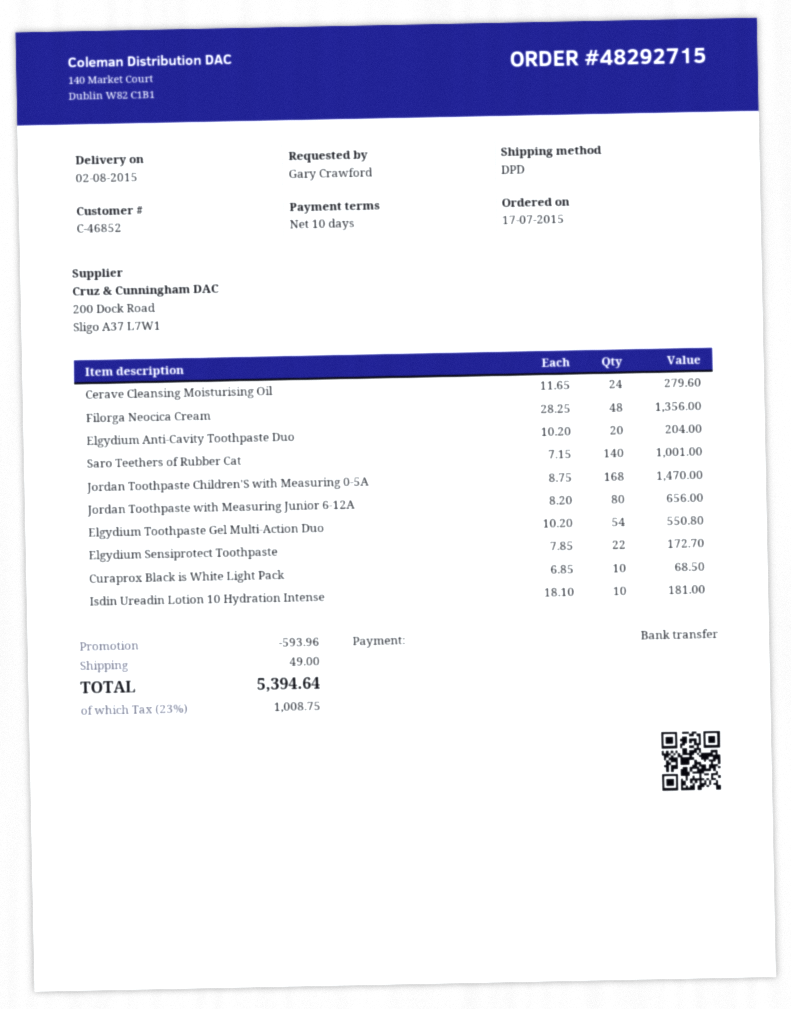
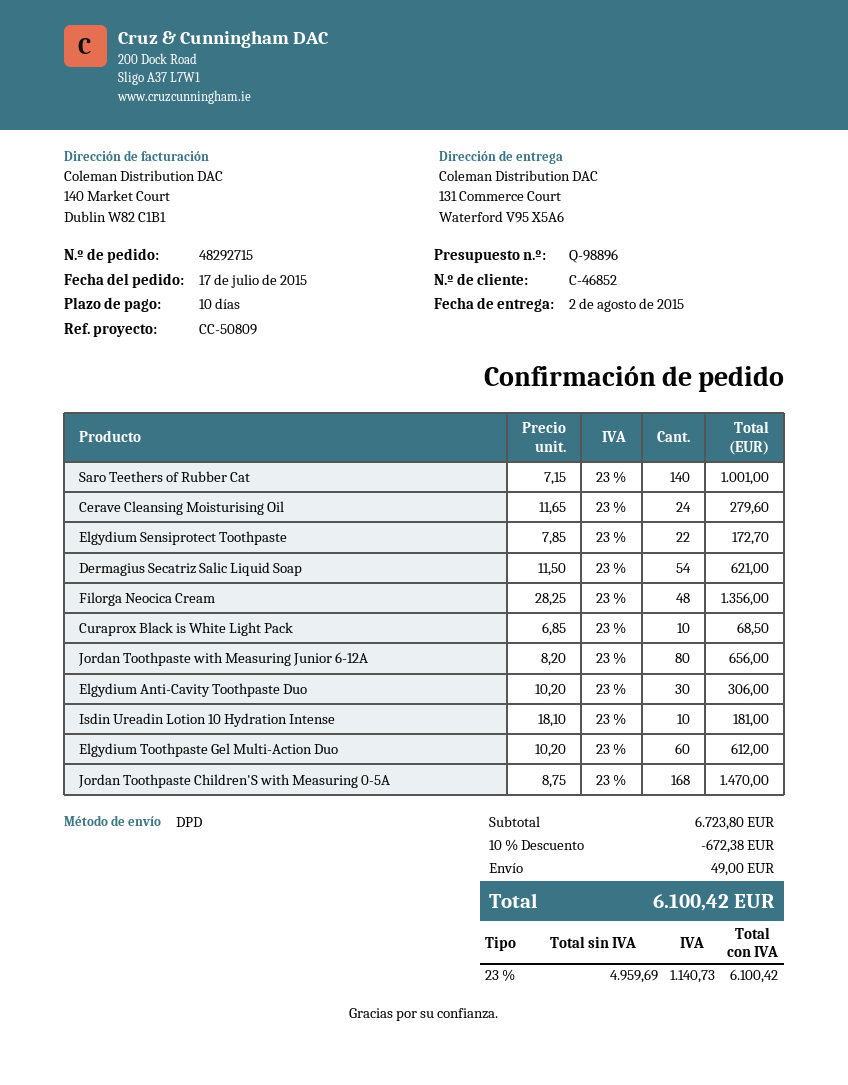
Elgydium Anti-Cavity Toothpaste Duo: 20 x 10.20 = 204.00 -> 30 x 10.20 = 306.00
Elgydium Toothpaste Gel Multi-Action Duo: 54 x 10.20 = 550.80 -> 60 x 10.20 = 612.00
Dermagius Secatriz Salic Liquid Soap: none -> 54 x 11.50 = 621.00
discount: 593.96 -> 672.38
tax: 23% = 1008.75 -> 23% = 1140.73
total: 5394.64 -> 6100.42

